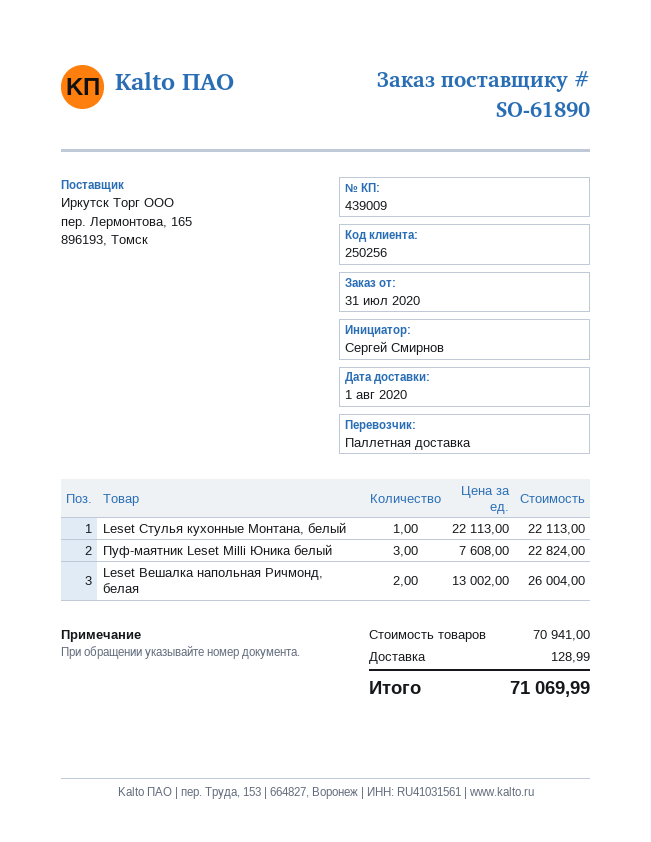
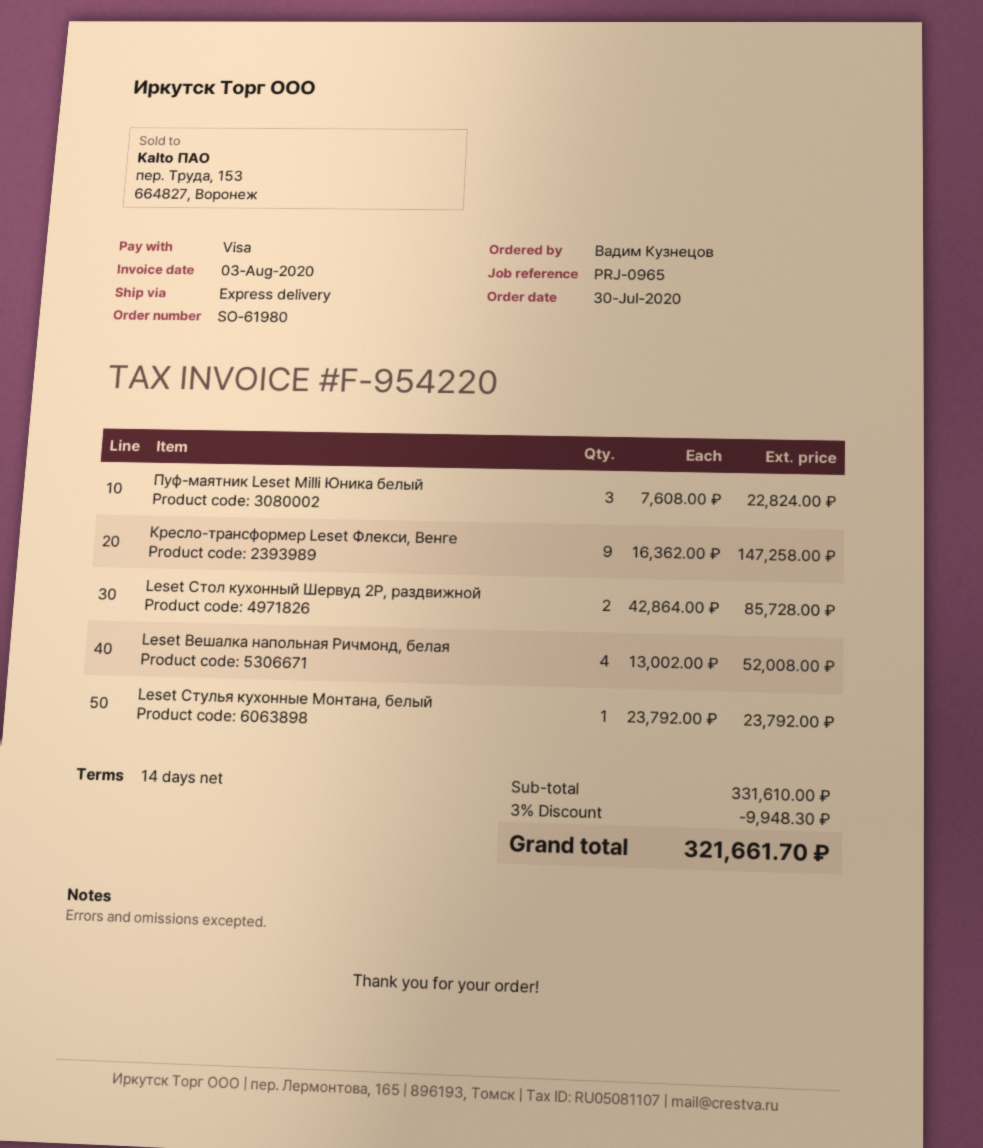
order number: SO-61890 -> SO-61980
order date: 2020-07-31 -> 2020-07-30
ordered by: Сергей Смирнов -> Вадим Кузнецов
shipping method: pallet freight -> express
Leset Стулья кухонные Монтана, белый: 1 x 22113.00 = 22113.00 -> 1 x 23792.00 = 23792.00
Leset Вешалка напольная Ричмонд, белая: 2 x 13002.00 = 26004.00 -> 4 x 13002.00 = 52008.00
Кресло-трансформер Leset Флекси, Венге: none -> 9 x 16362.00 = 147258.00
Leset Стол кухонный Шервуд 2Р, раздвижной: none -> 2 x 42864.00 = 85728.00
subtotal: 70941.00 -> 331610.00
discount: none -> 3% = 9948.30
shipping: 128.99 -> none
total: 71069.99 -> 321661.70

